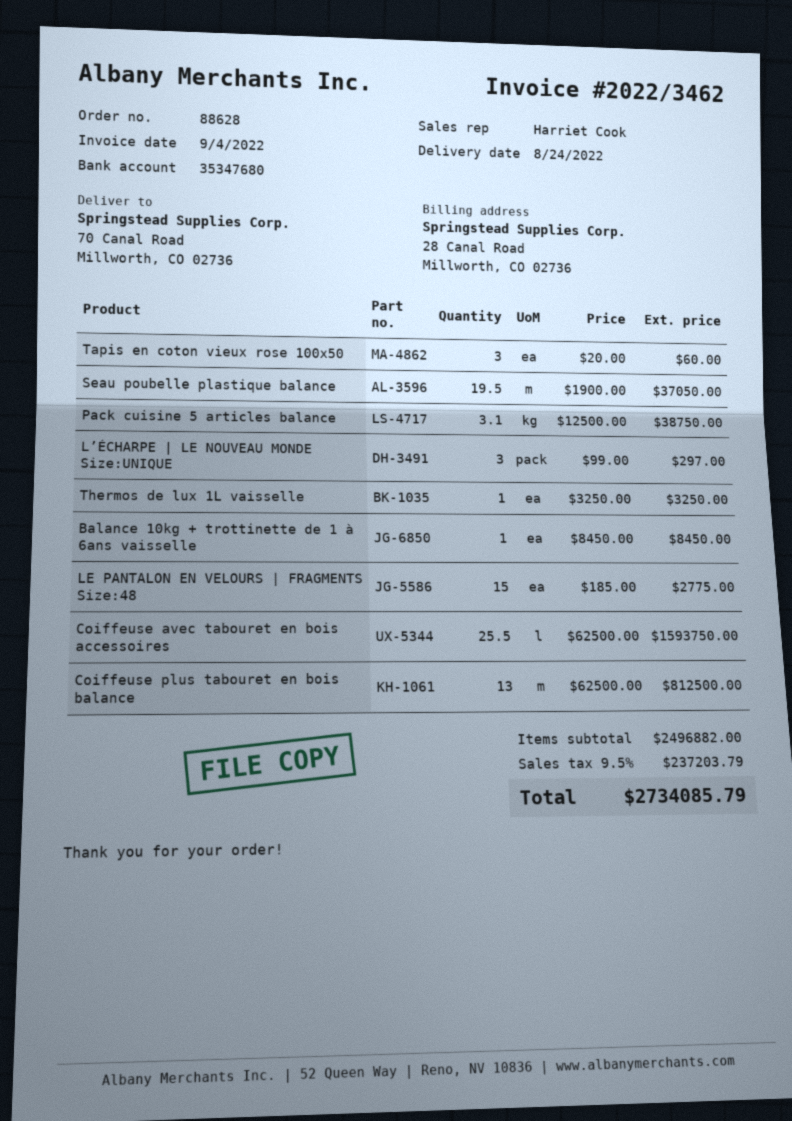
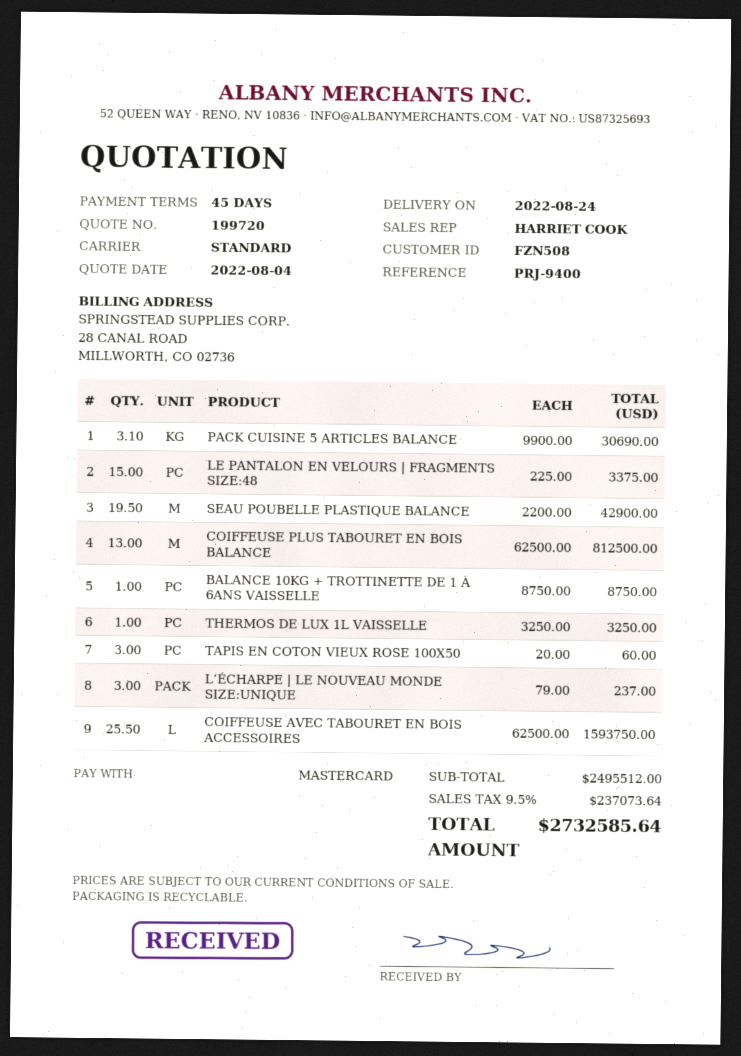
Seau poubelle plastique balance: 19.5 x 1900.00 = 37050.00 -> 19.5 x 2200.00 = 42900.00
Pack cuisine 5 articles balance: 3.1 x 12500.00 = 38750.00 -> 3.1 x 9900.00 = 30690.00
L’ÉCHARPE | LE NOUVEAU MONDE Size:UNIQUE: 3 x 99.00 = 297.00 -> 3 x 79.00 = 237.00
Balance 10kg + trottinette de 1 à 6ans vaisselle: 1 x 8450.00 = 8450.00 -> 1 x 8750.00 = 8750.00
LE PANTALON EN VELOURS | FRAGMENTS Size:48: 15 x 185.00 = 2775.00 -> 15 x 225.00 = 3375.00
subtotal: 2496882.00 -> 2495512.00
tax: 9.5% = 237203.79 -> 9.5% = 237073.64
total: 2734085.79 -> 2732585.64

